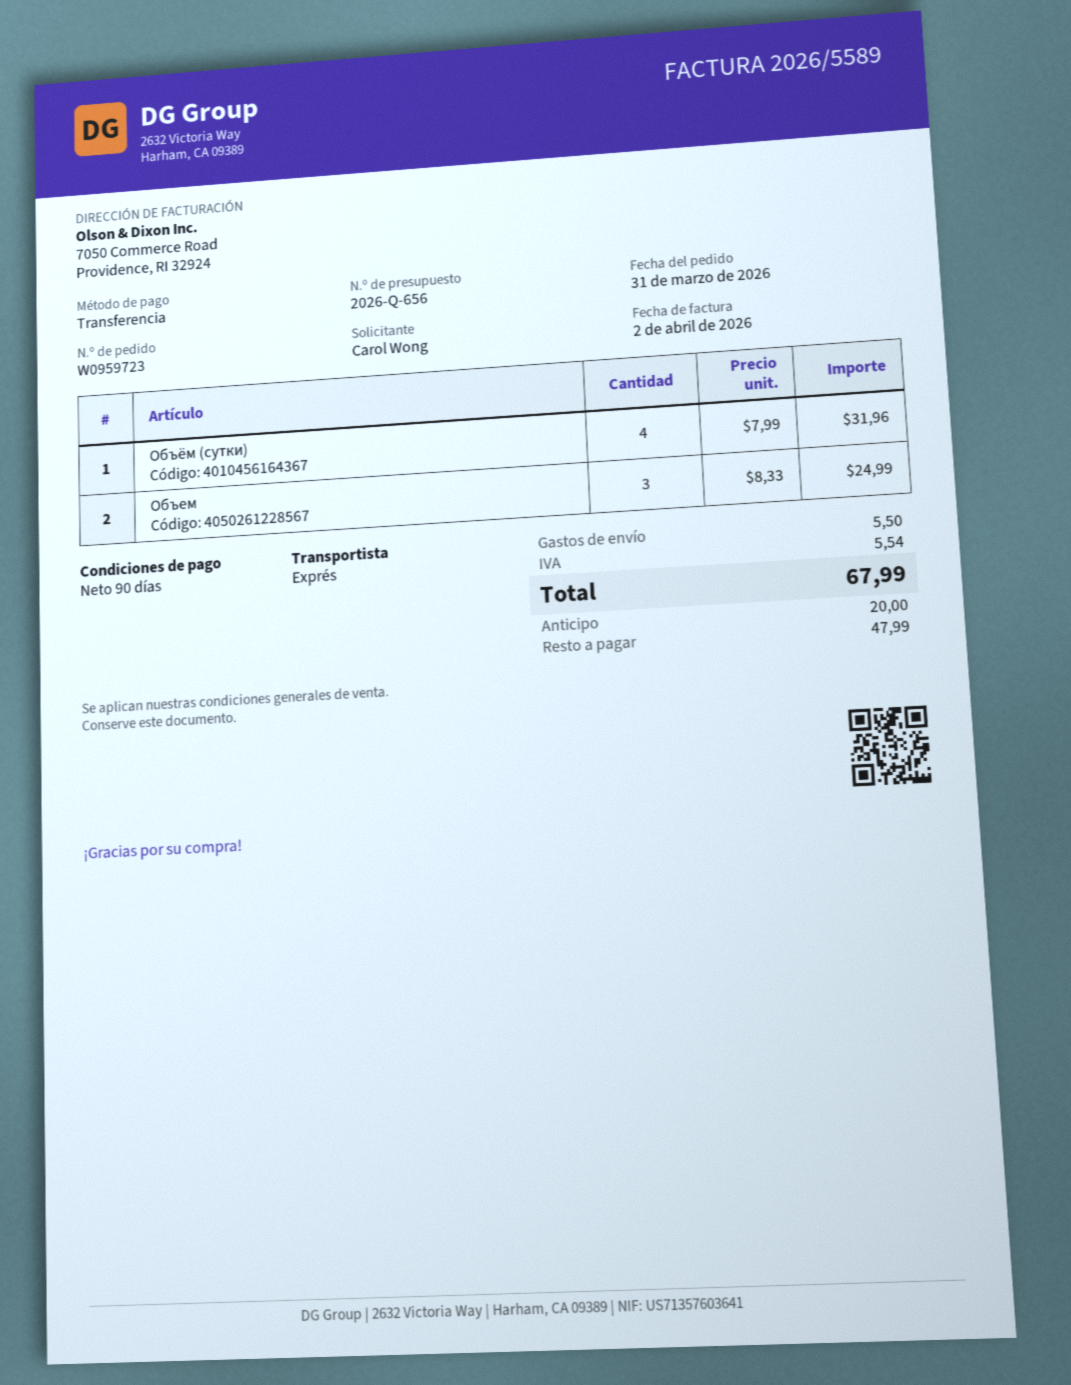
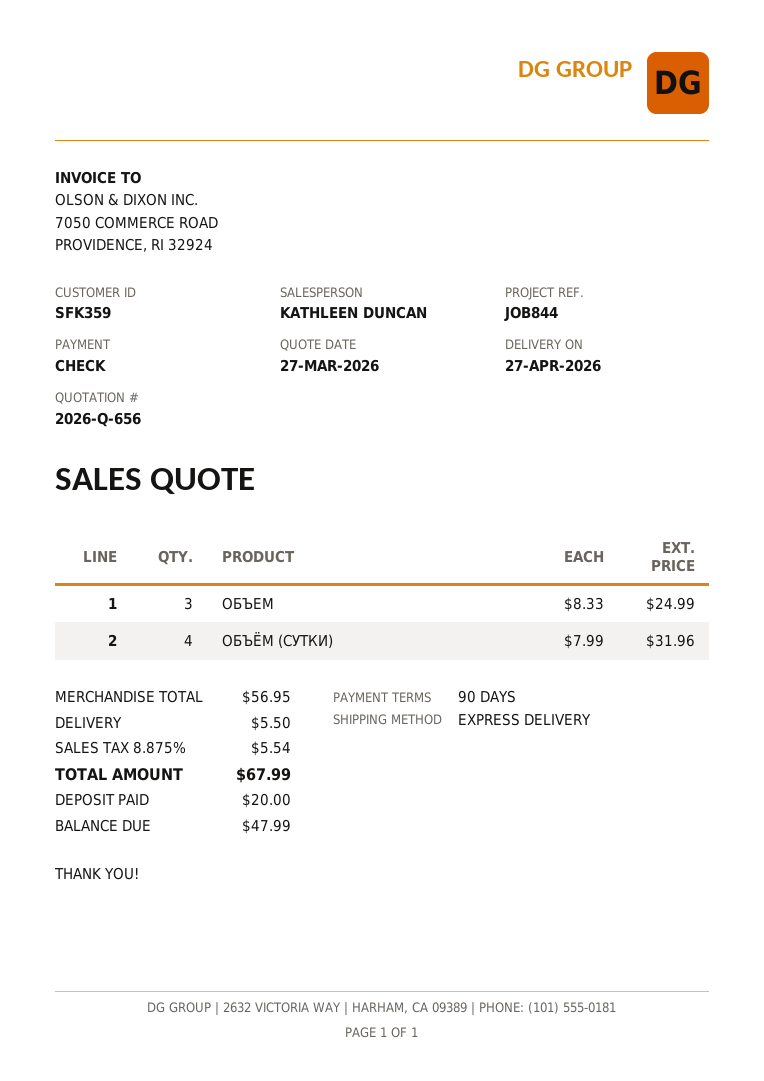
payment method: bank transfer -> cheque

